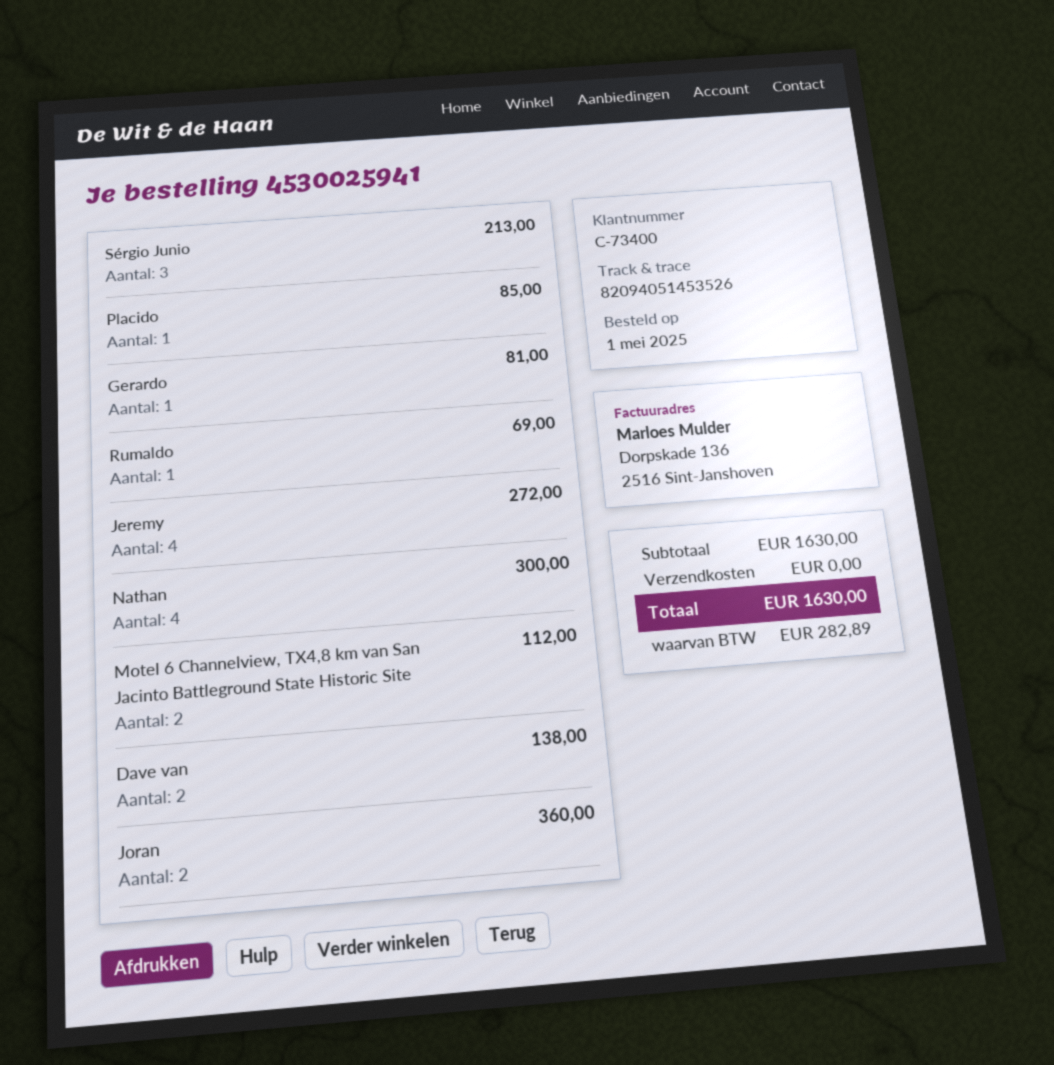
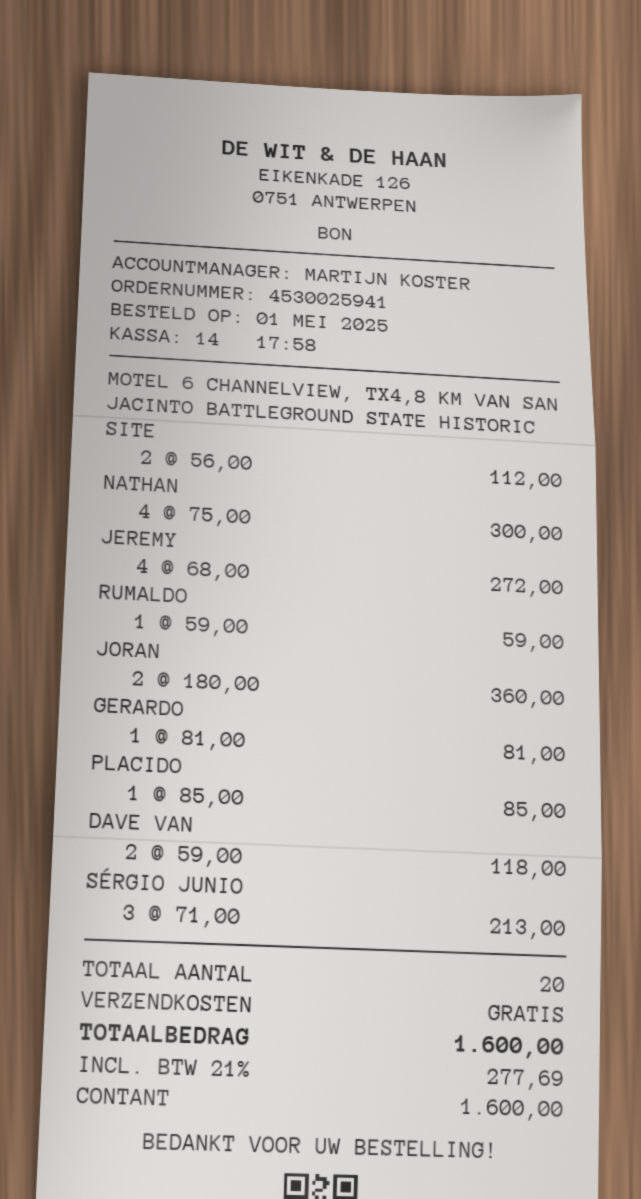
Rumaldo: 1 for 69.00 -> 1 for 59.00
Dave van: 2 for 138.00 -> 2 for 118.00
tax: 282.89 -> 277.69
total: 1630.00 -> 1600.00

